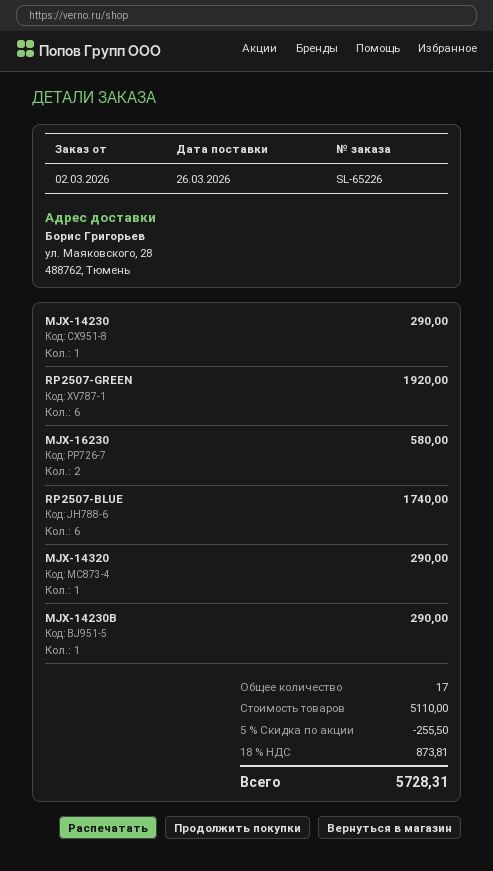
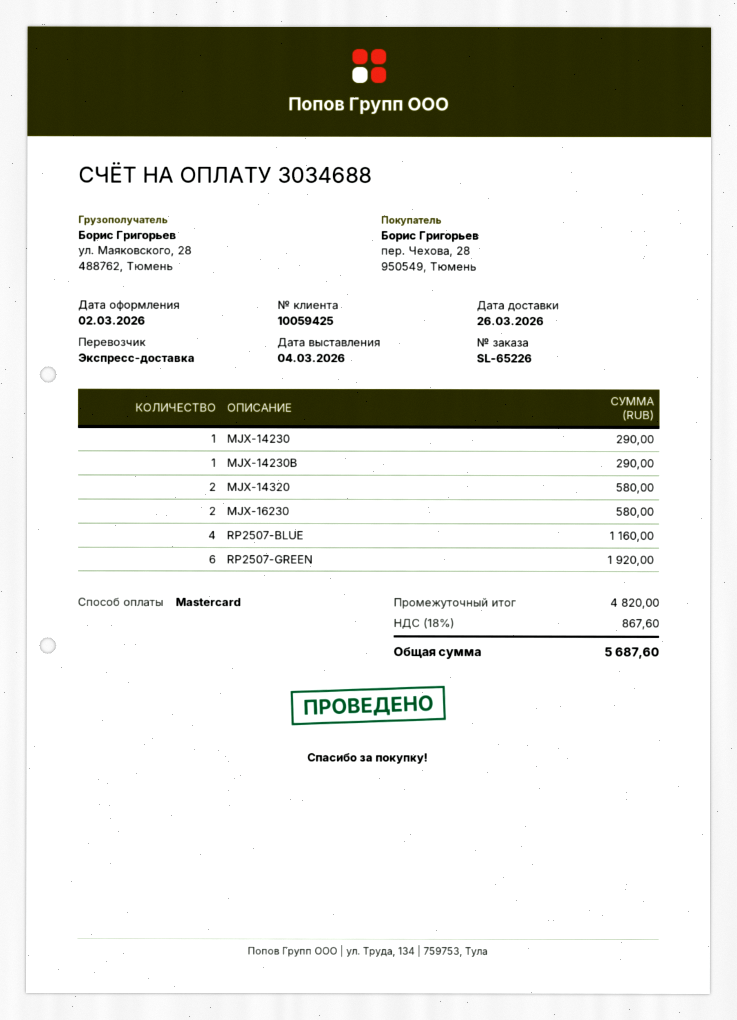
RP2507-BLUE: 6 for 1740.00 -> 4 for 1160.00
MJX-14320: 1 for 290.00 -> 2 for 580.00
subtotal: 5110.00 -> 4820.00
discount: 5% = 255.50 -> none
tax: 18% = 873.81 -> 18% = 867.60
total: 5728.31 -> 5687.60

